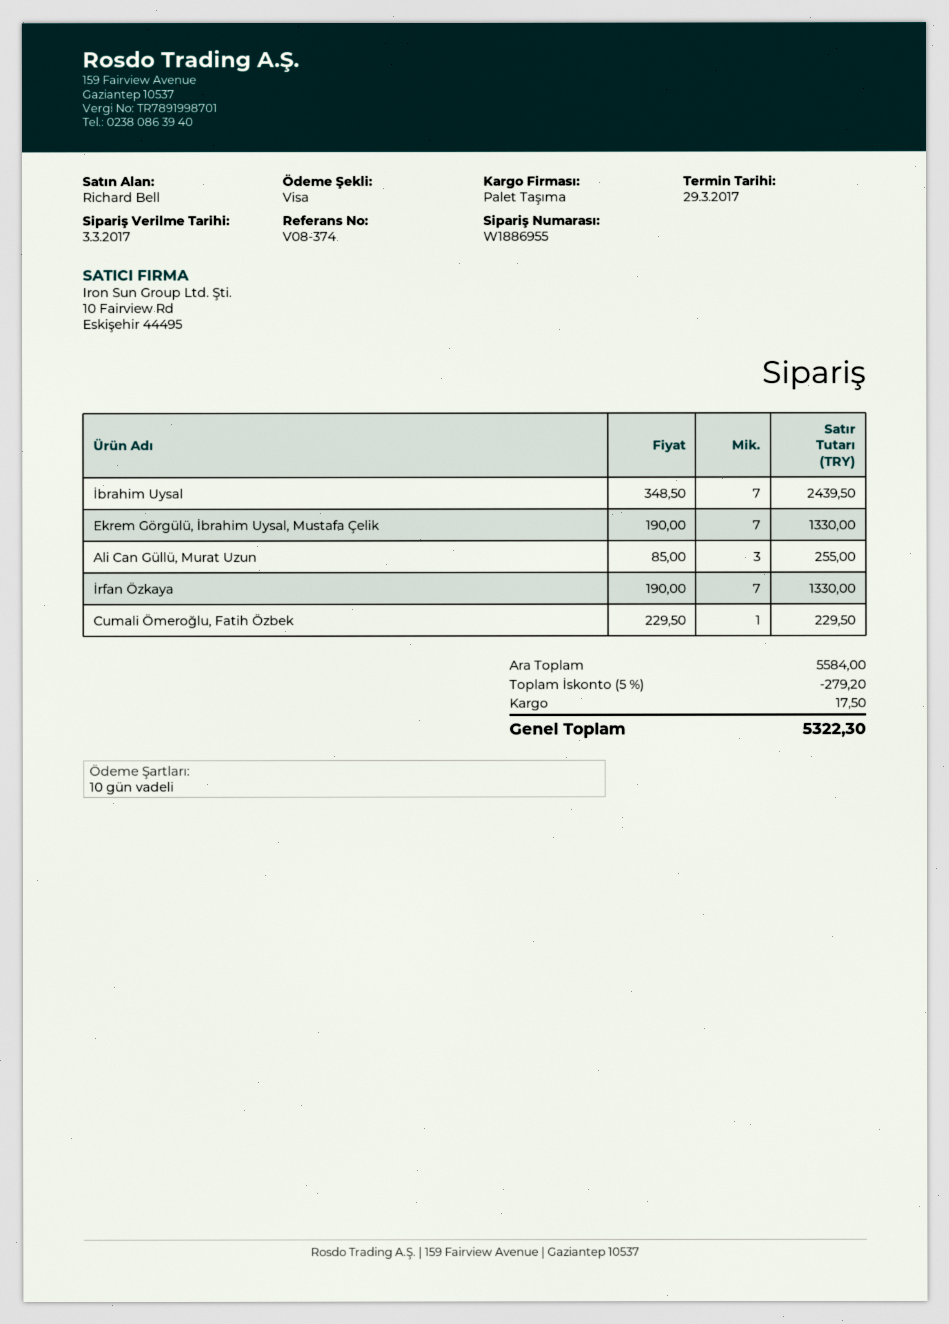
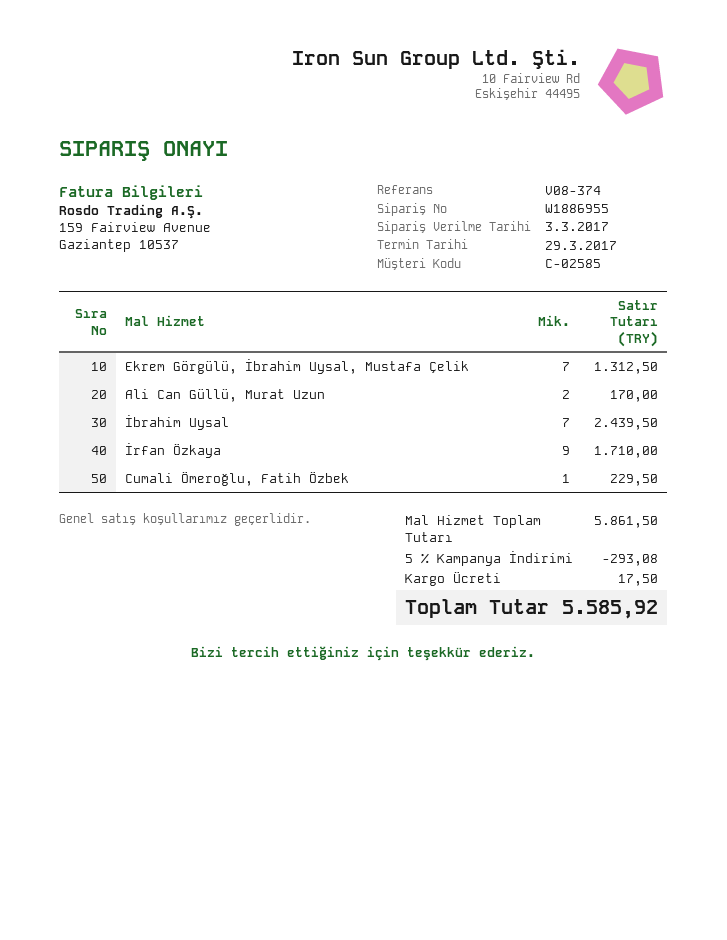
Ekrem Görgülü, İbrahim Uysal, Mustafa Çelik: 7 for 1330.00 -> 7 for 1312.50
Ali Can Güllü, Murat Uzun: 3 for 255.00 -> 2 for 170.00
İrfan Özkaya: 7 for 1330.00 -> 9 for 1710.00
subtotal: 5584.00 -> 5861.50
discount: 5% = 279.20 -> 5% = 293.08
total: 5322.30 -> 5585.92

